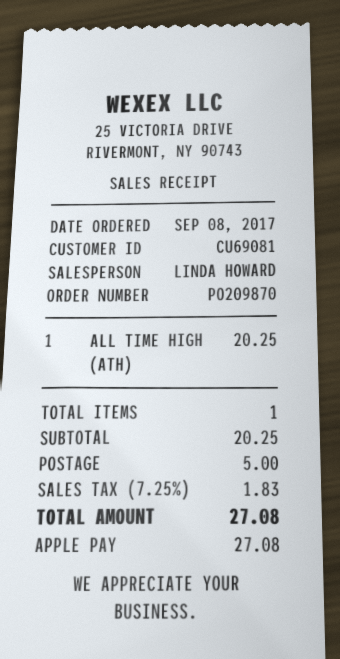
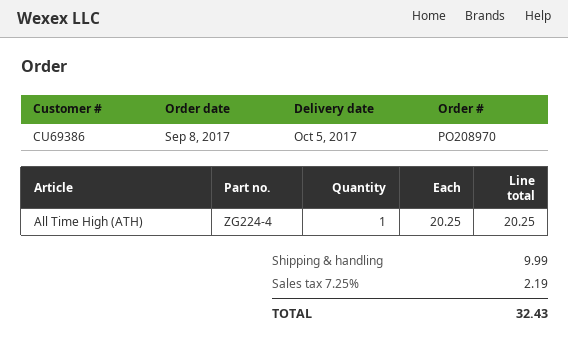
order number: PO209870 -> PO208970
customer number: CU69081 -> CU69386
shipping: 5.00 -> 9.99
tax: 7.25% = 1.83 -> 7.25% = 2.19
total: 27.08 -> 32.43

